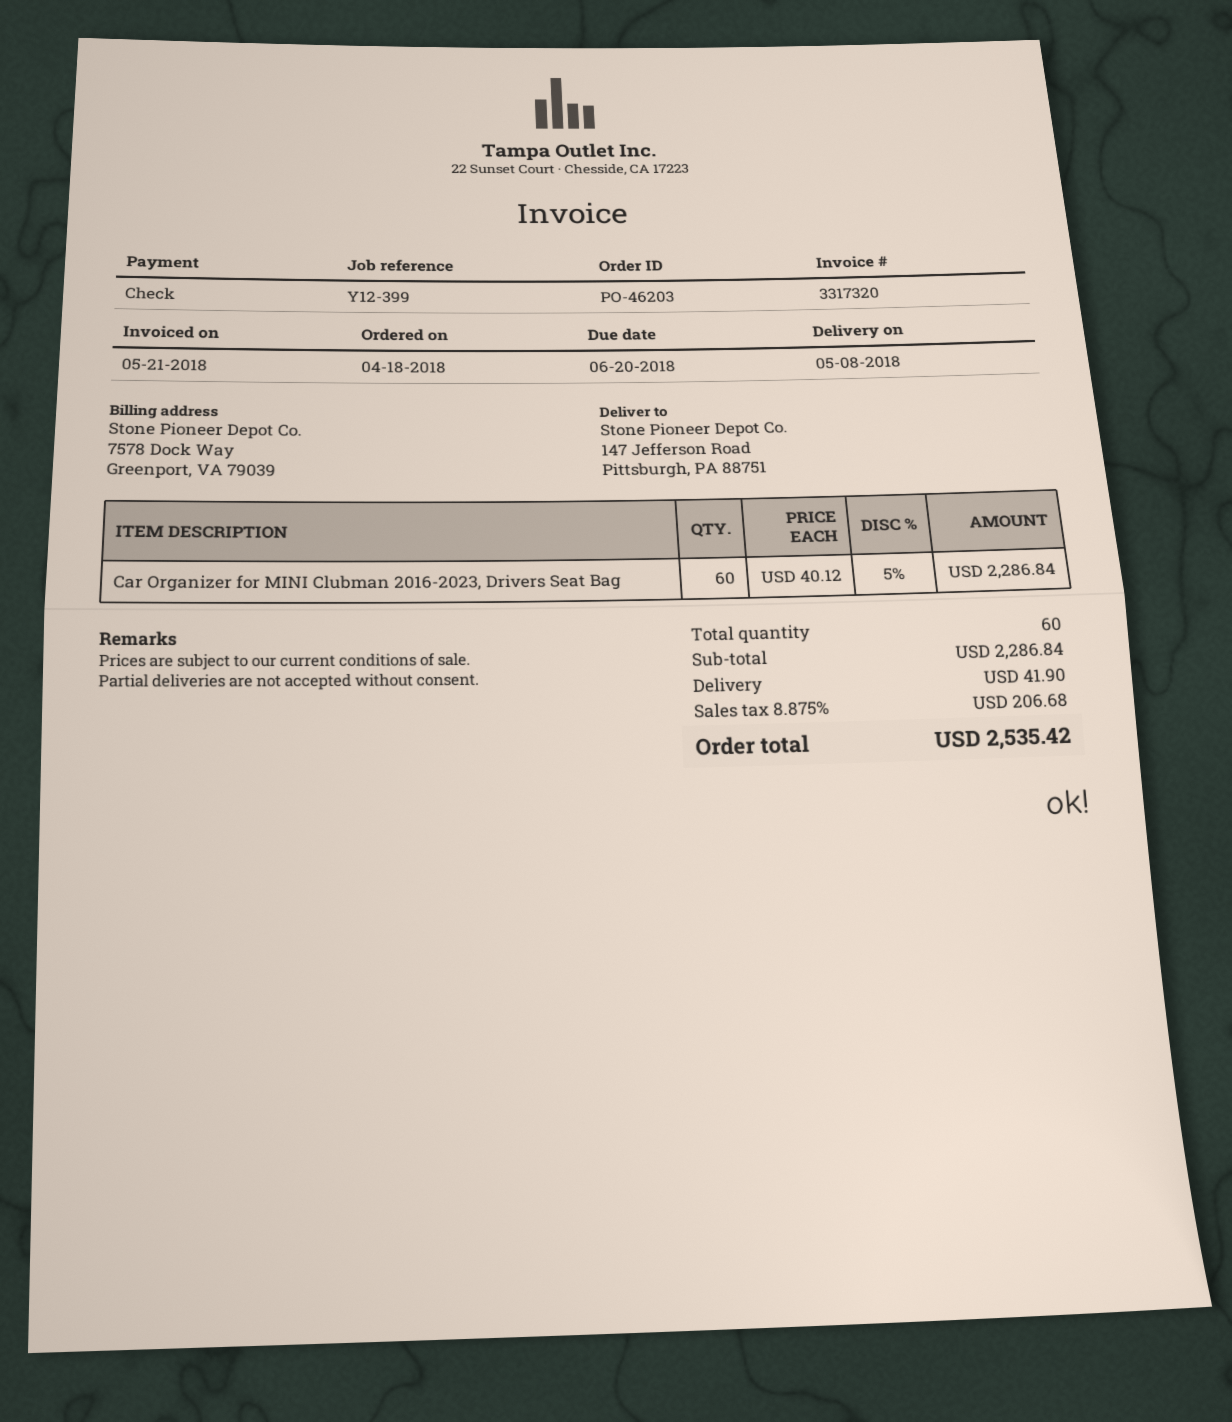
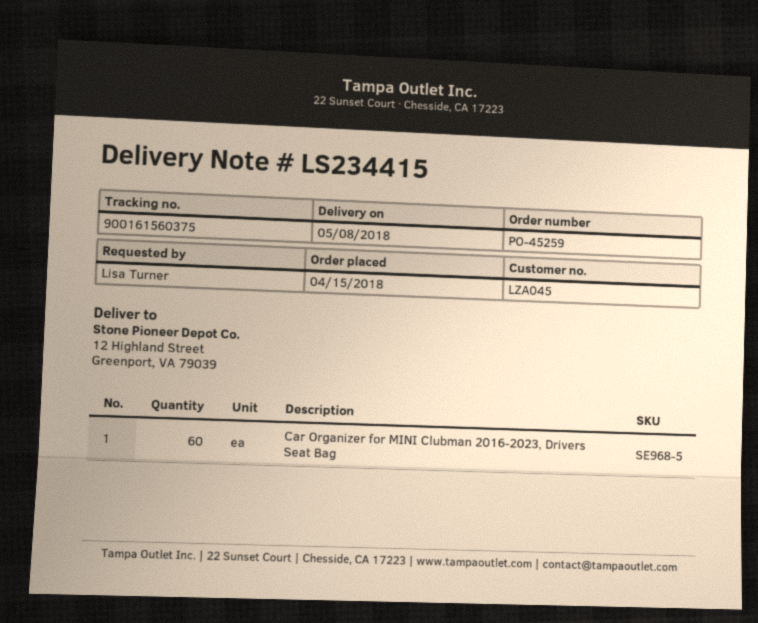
order number: PO-46203 -> PO-45259
order date: 2018-04-18 -> 2018-04-15
ship to: 147 Jefferson Road, Pittsburgh, PA 88751 -> 12 Highland Street, Greenport, VA 79039

